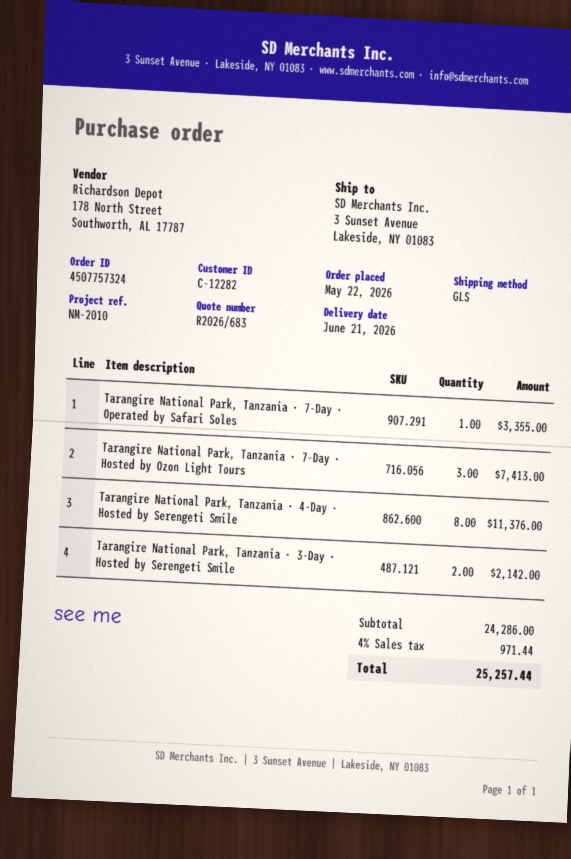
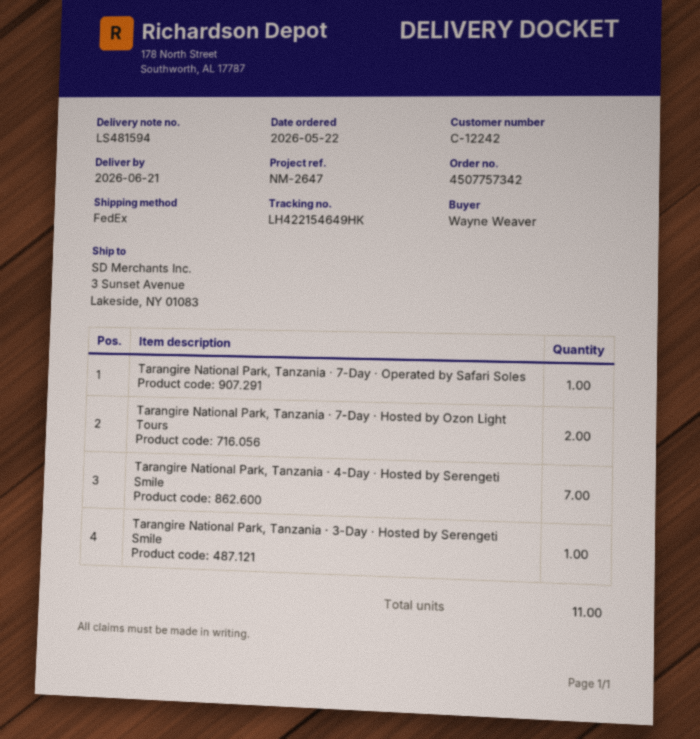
order number: 4507757324 -> 4507757342
customer number: C-12282 -> C-12242
reference: NM-2010 -> NM-2647
shipping method: GLS -> FedEx
Tarangire National Park, Tanzania · 7-Day · Hosted by Ozon Light Tours: 3 -> 2
Tarangire National Park, Tanzania · 4-Day · Hosted by Serengeti Smile: 8 -> 7
Tarangire National Park, Tanzania · 3-Day · Hosted by Serengeti Smile: 2 -> 1

